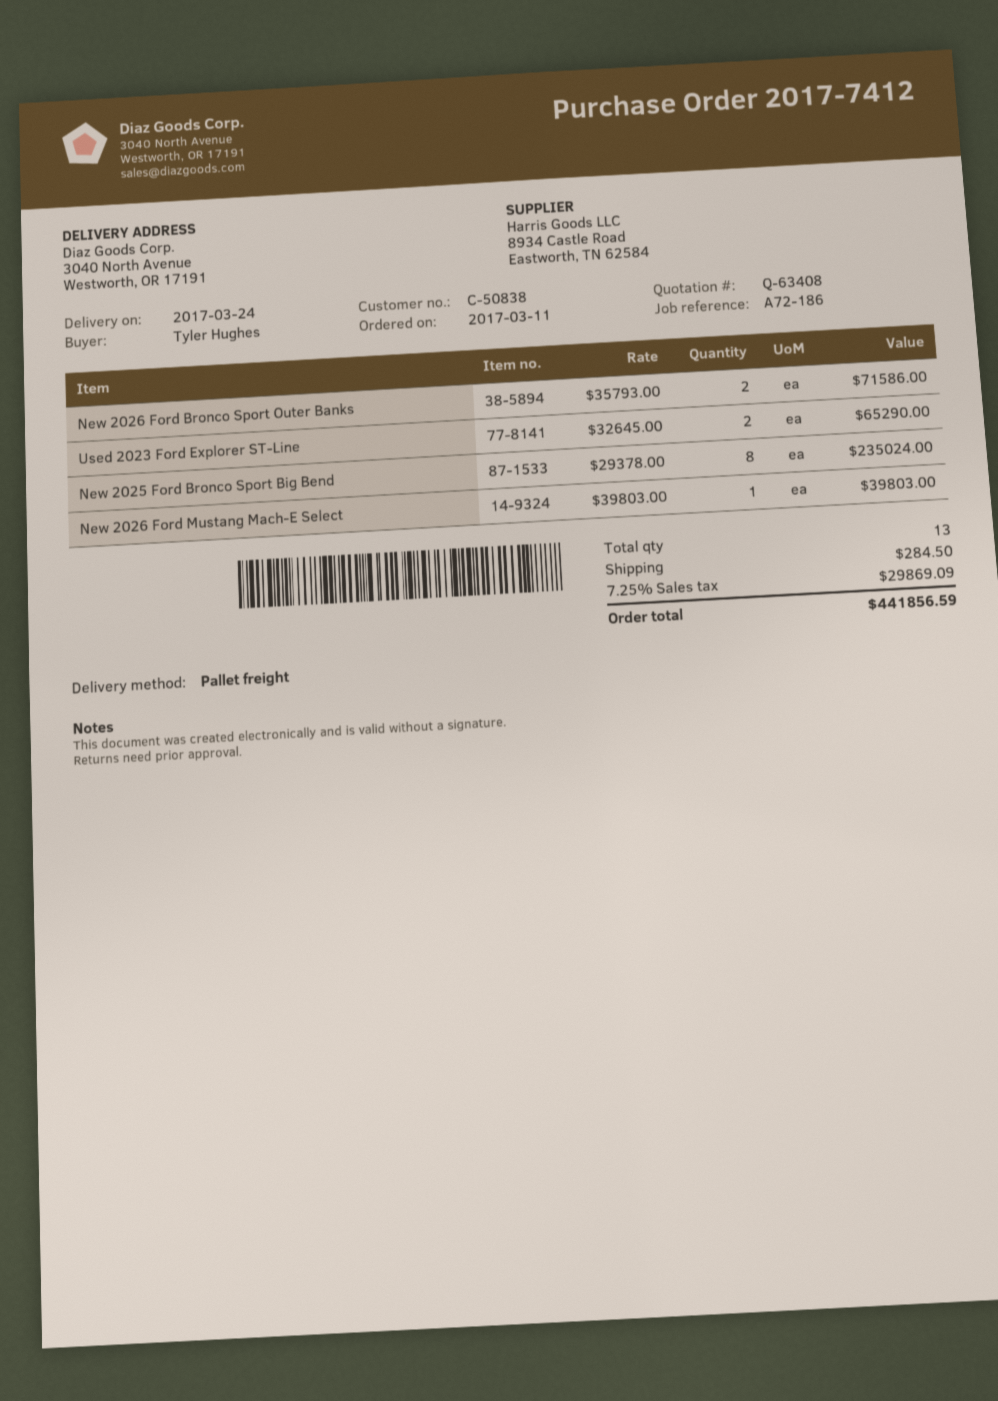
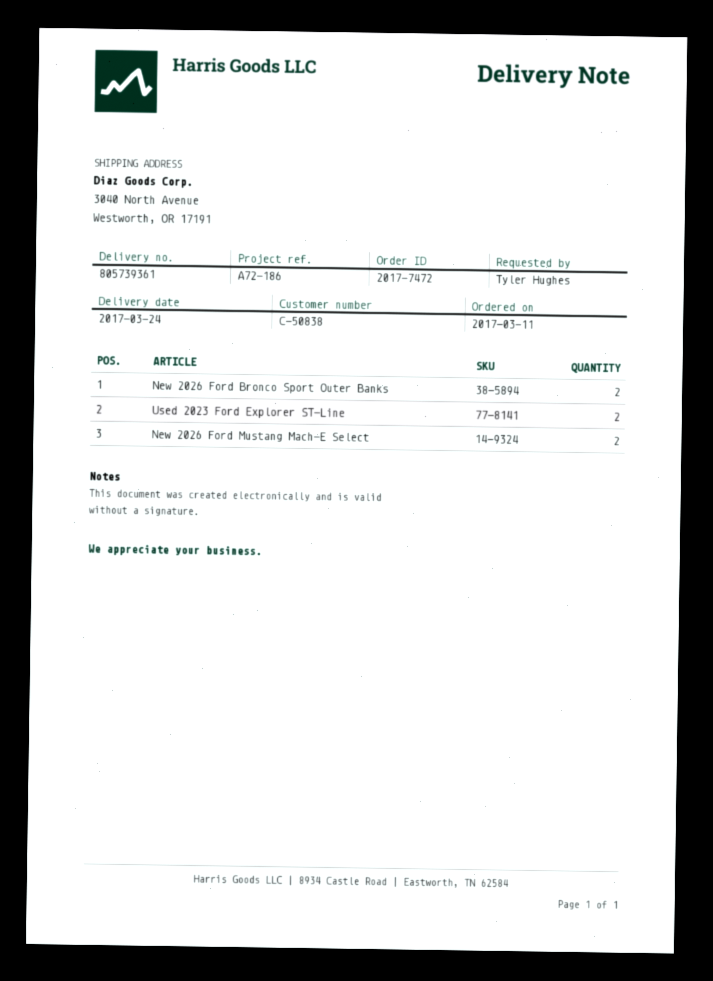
order number: 2017-7412 -> 2017-7472
New 2025 Ford Bronco Sport Big Bend: 8 -> none
New 2026 Ford Mustang Mach-E Select: 1 -> 2

